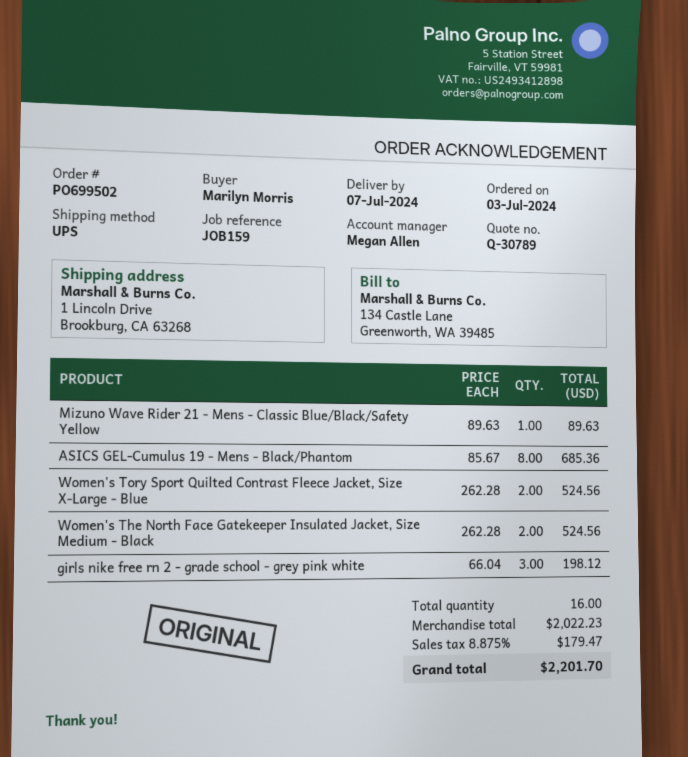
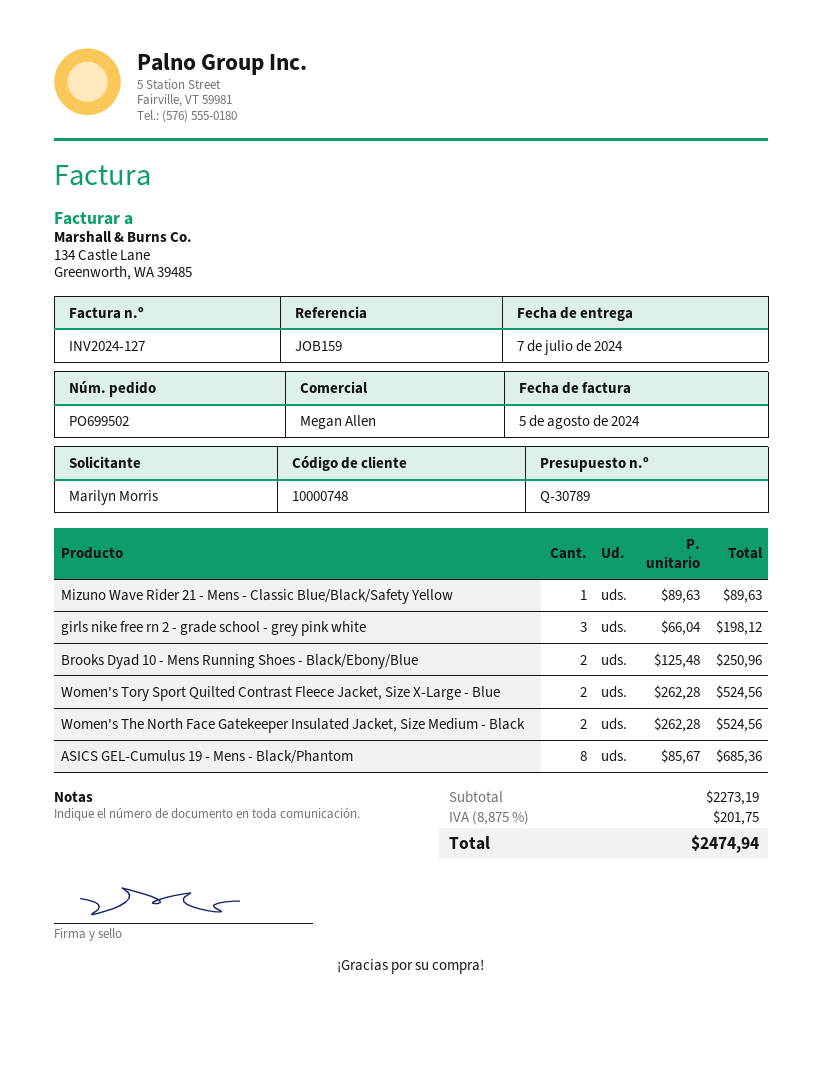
Brooks Dyad 10 - Mens Running Shoes - Black/Ebony/Blue: none -> 2 x 125.48 = 250.96
subtotal: 2022.23 -> 2273.19
tax: 8.875% = 179.47 -> 8.875% = 201.75
total: 2201.70 -> 2474.94

